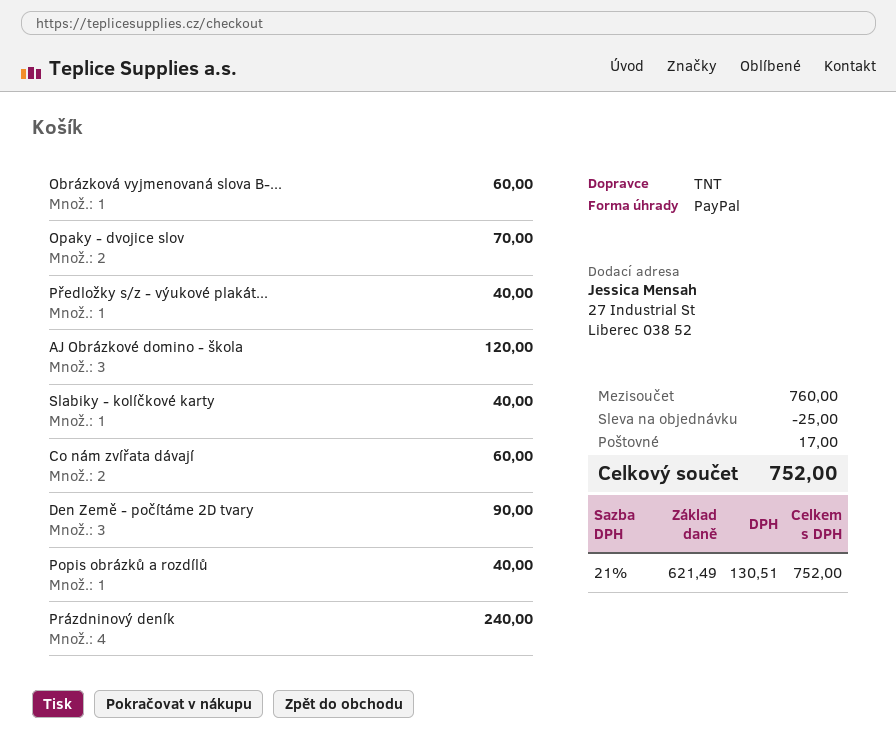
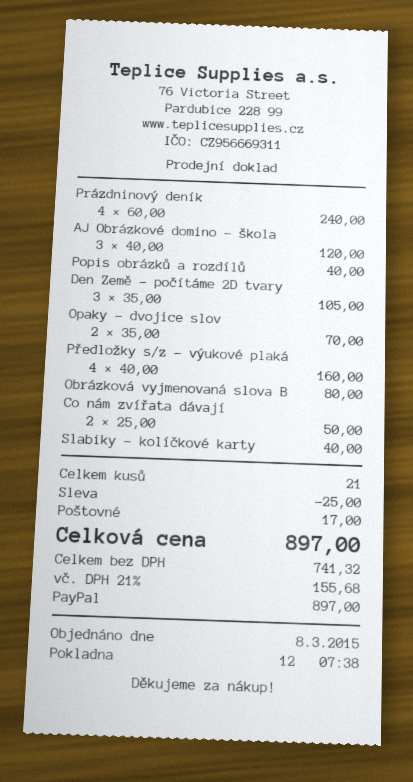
Obrázková vyjmenovaná slova B-...: 1 for 60.00 -> 1 for 80.00
Předložky s/z - výukové plakát...: 1 for 40.00 -> 4 for 160.00
Co nám zvířata dávají: 2 for 60.00 -> 2 for 50.00
Den Země - počítáme 2D tvary: 3 for 90.00 -> 3 for 105.00
net: 621.49 -> 741.32
tax: 21% = 130.51 -> 21% = 155.68
total: 752.00 -> 897.00

